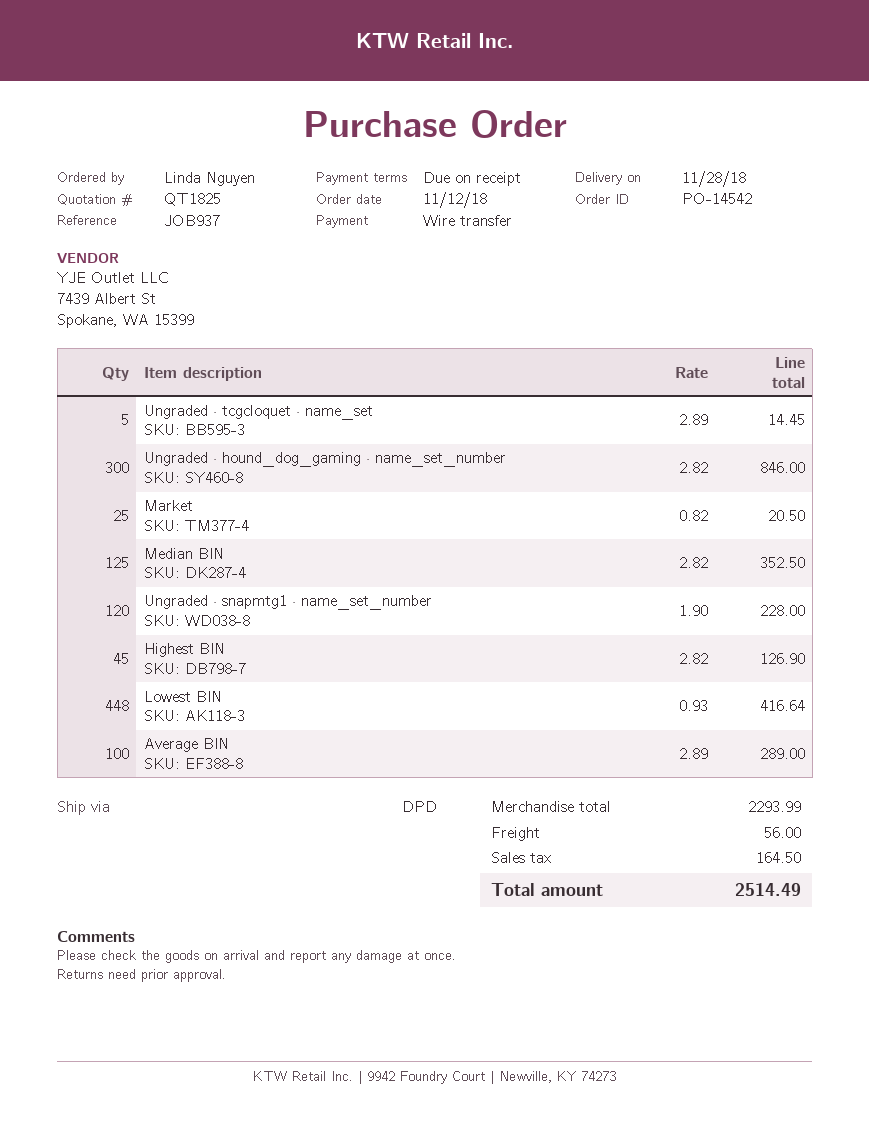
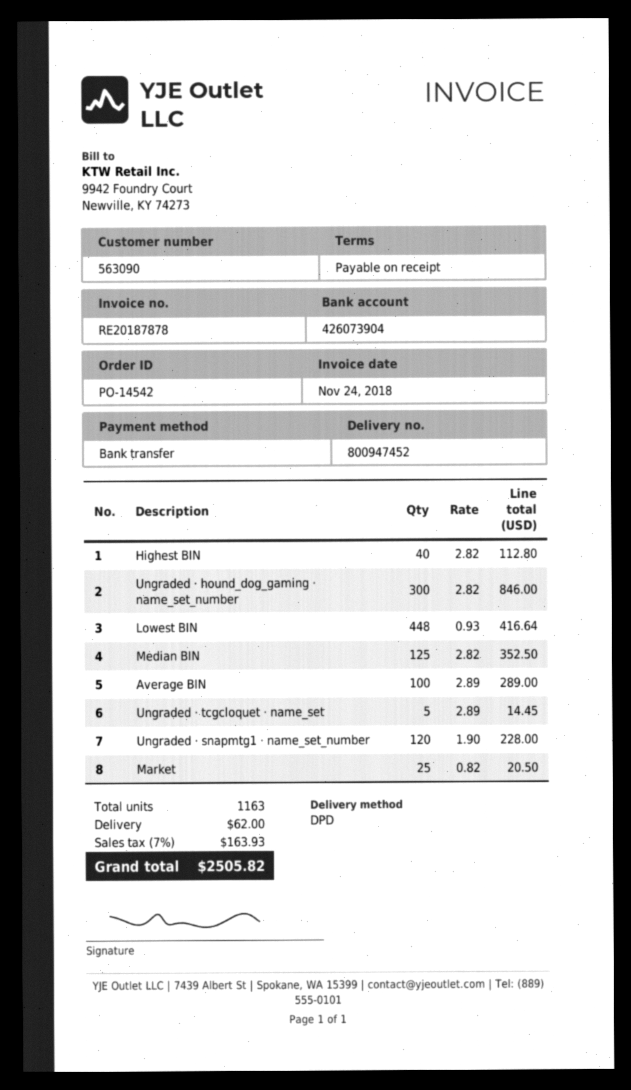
Highest BIN: 45 x 2.82 = 126.90 -> 40 x 2.82 = 112.80
shipping: 56.00 -> 62.00
tax: 164.50 -> 163.93
total: 2514.49 -> 2505.82

